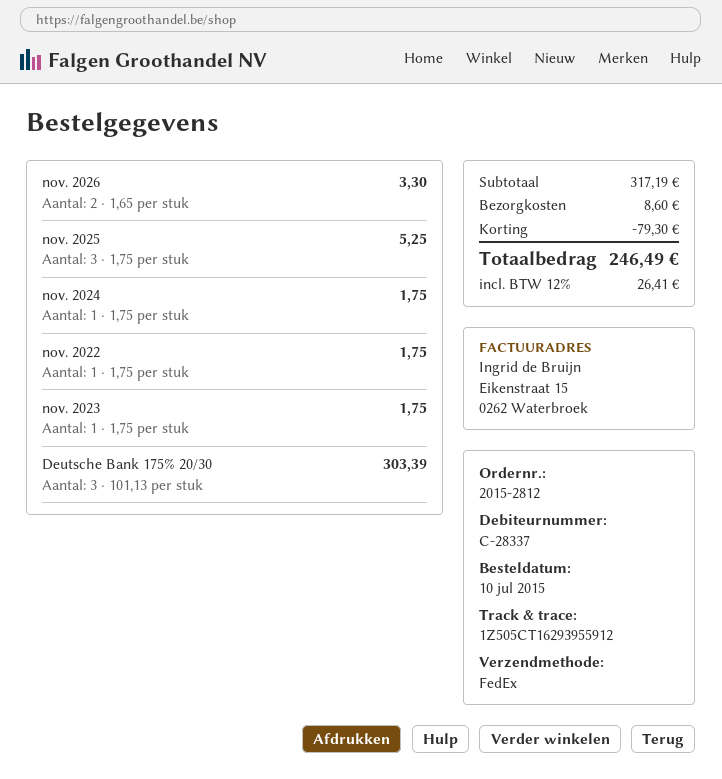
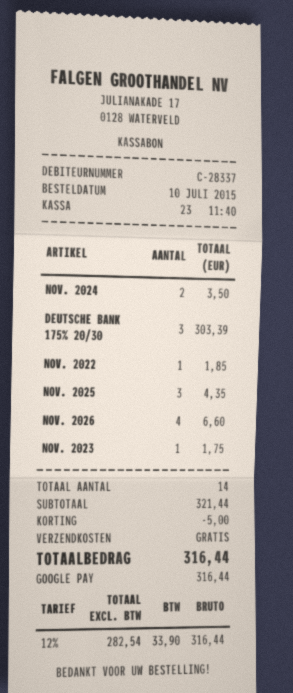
nov. 2026: 2 for 3.30 -> 4 for 6.60
nov. 2025: 3 for 5.25 -> 3 for 4.35
nov. 2024: 1 for 1.75 -> 2 for 3.50
nov. 2022: 1 for 1.75 -> 1 for 1.85
subtotal: 317.19 -> 321.44
discount: 79.30 -> 5.00
shipping: 8.60 -> 0.00
tax: 12% = 26.41 -> 12% = 33.90
total: 246.49 -> 316.44

